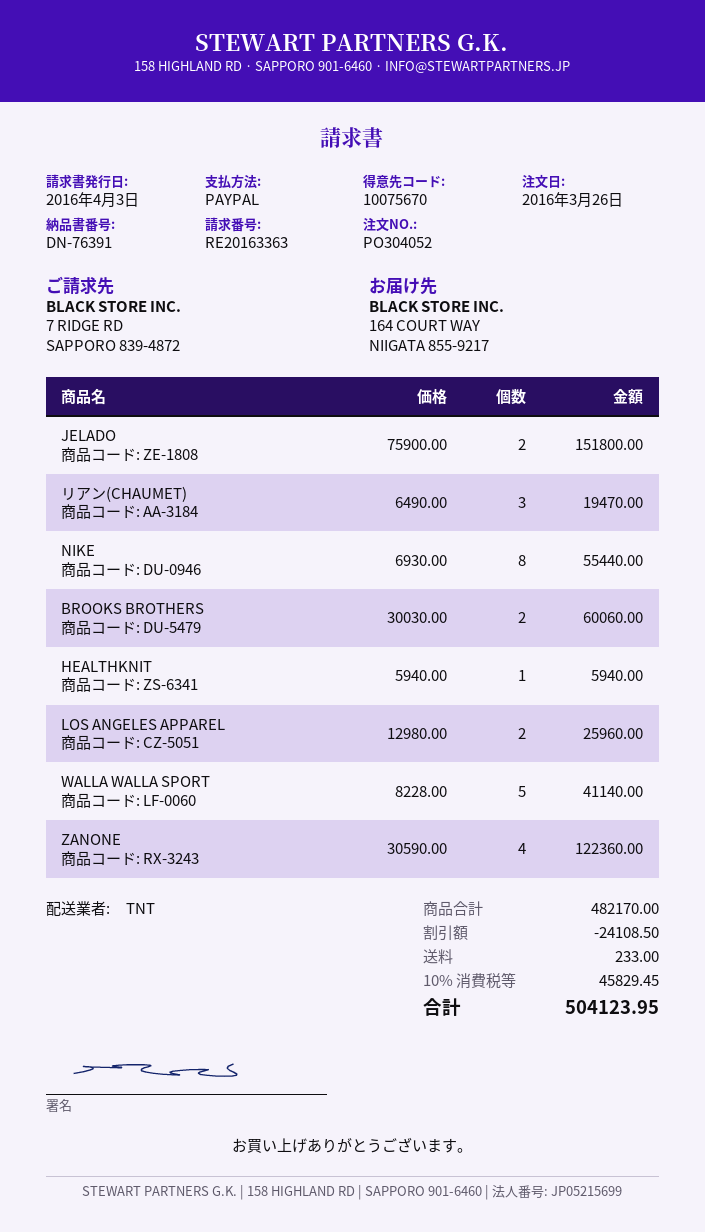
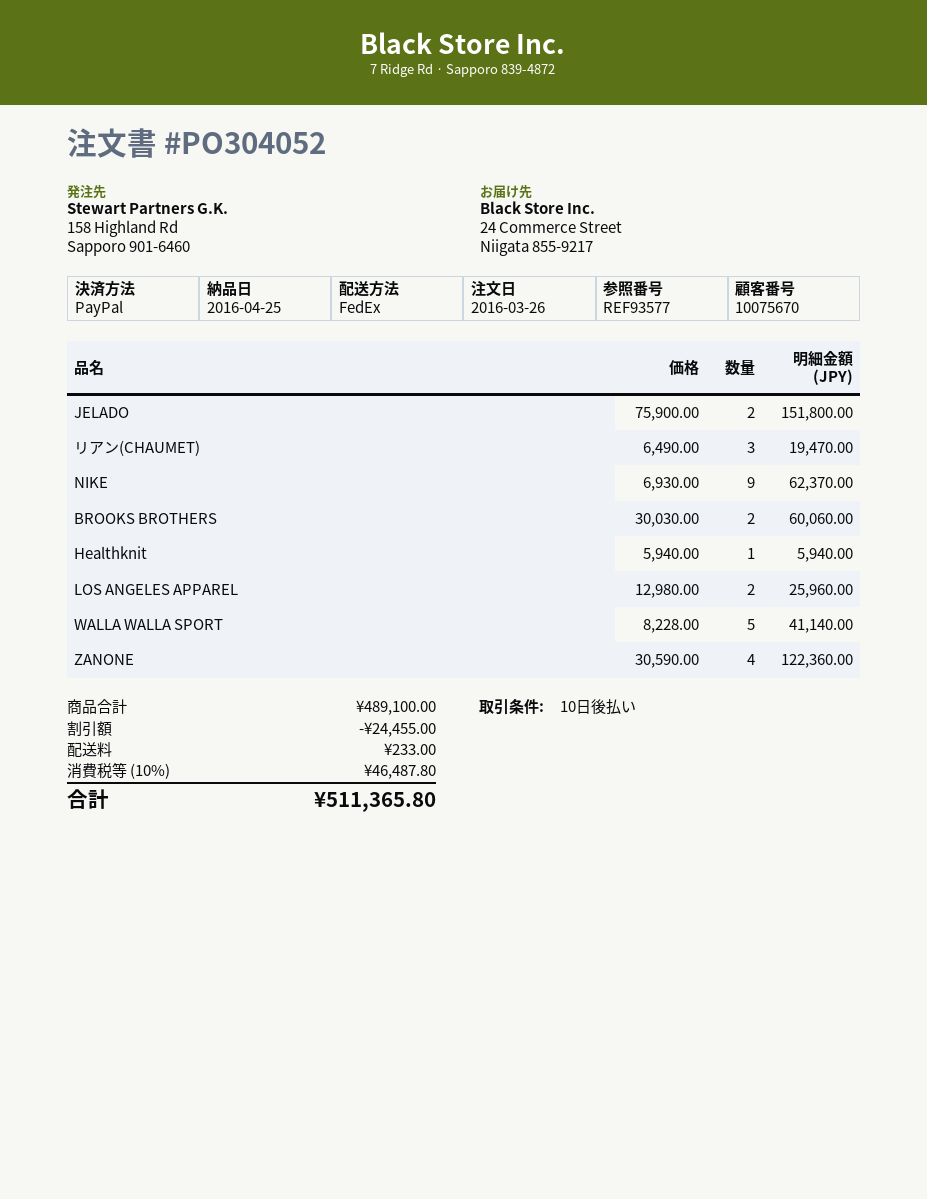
shipping method: TNT -> FedEx
ship to: 164 COURT WAY, NIIGATA 855-9217 -> 24 Commerce Street, Niigata 855-9217
NIKE: 8 x 6930.00 = 55440.00 -> 9 x 6930.00 = 62370.00
subtotal: 482170.00 -> 489100.00
discount: 24108.50 -> 24455.00
tax: 10% = 45829.45 -> 10% = 46487.80
total: 504123.95 -> 511365.80

